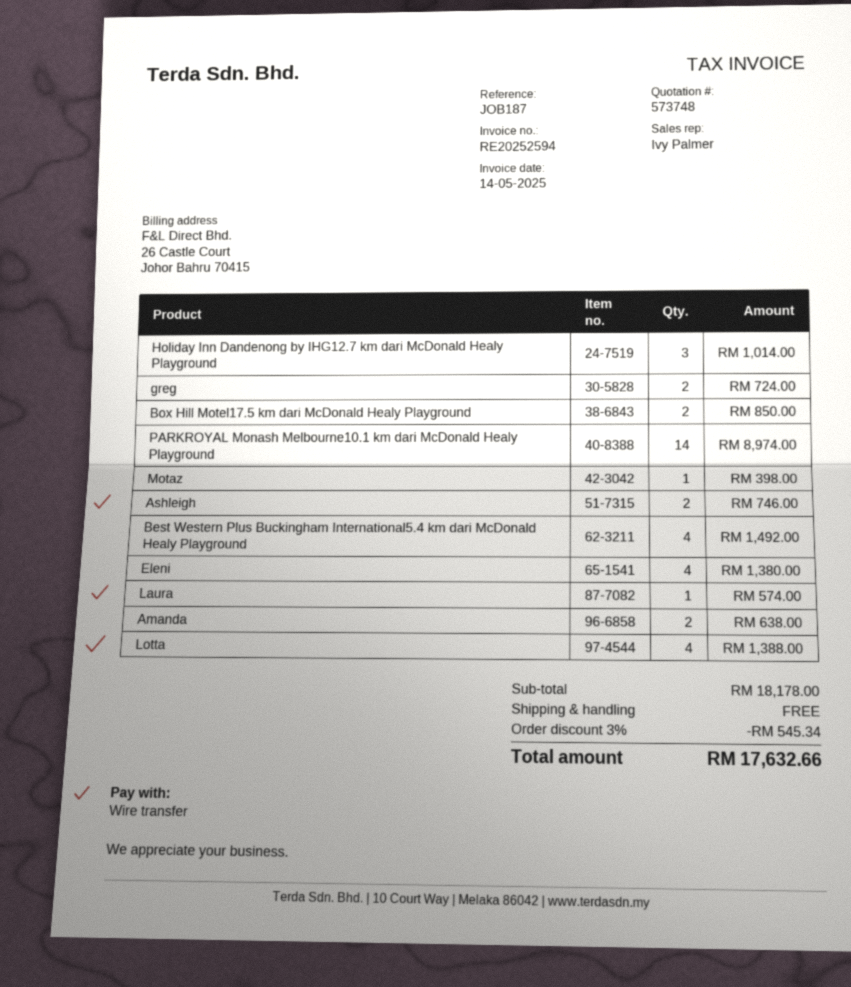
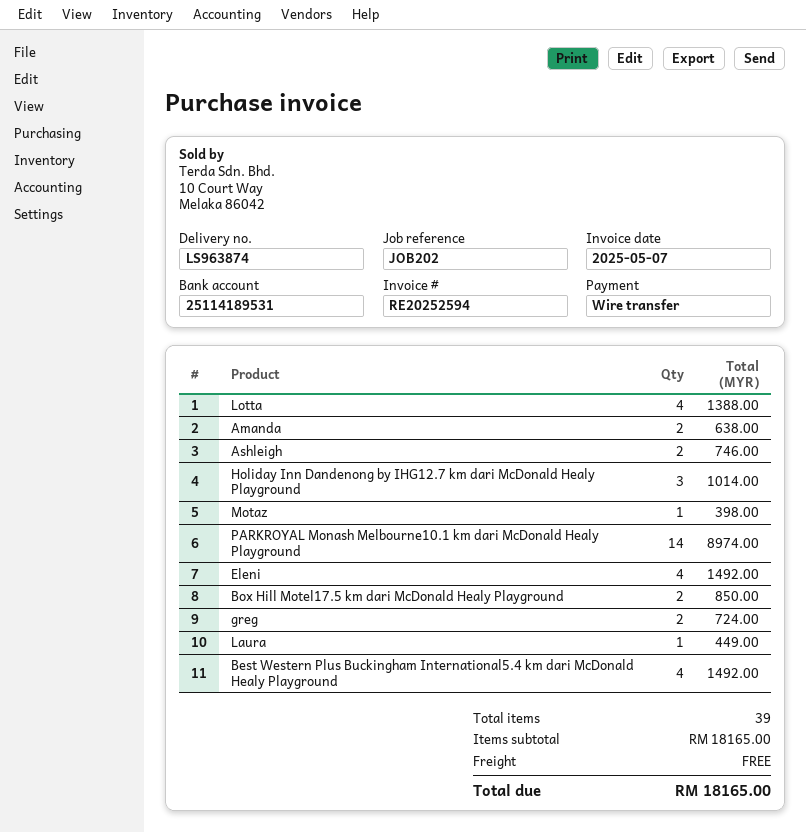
invoice date: 2025-05-14 -> 2025-05-07
reference: JOB187 -> JOB202
Eleni: 4 for 1380.00 -> 4 for 1492.00
Laura: 1 for 574.00 -> 1 for 449.00
subtotal: 18178.00 -> 18165.00
discount: 3% = 545.34 -> none
total: 17632.66 -> 18165.00

